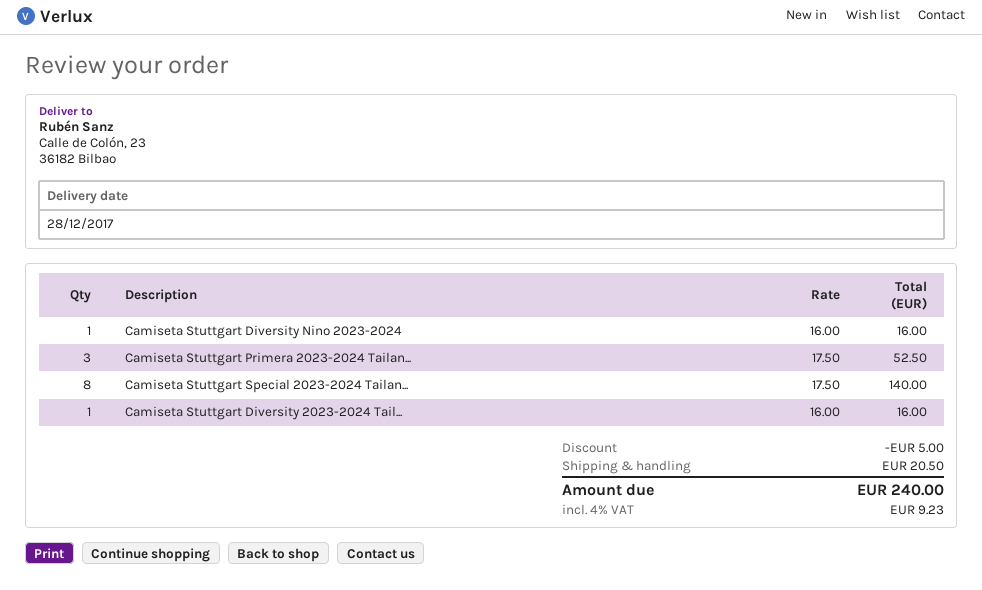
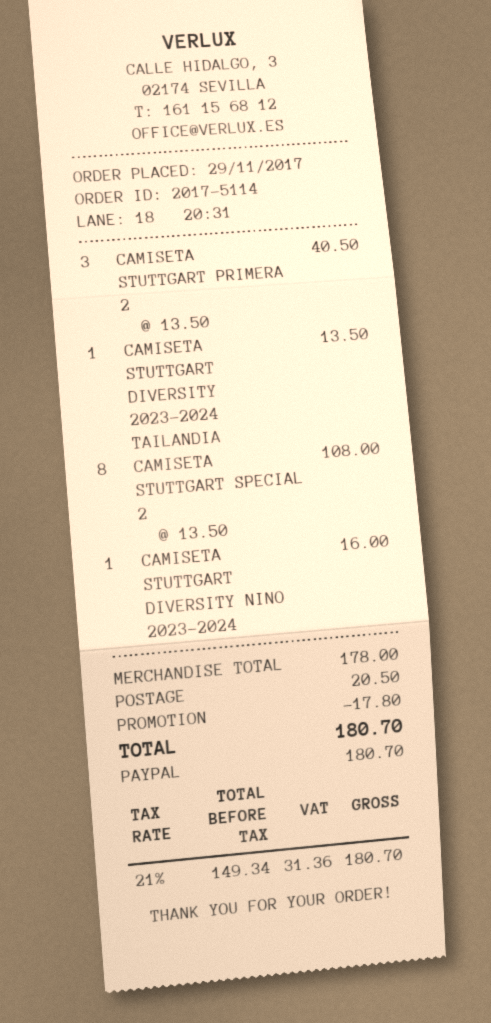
Camiseta Stuttgart Primera 2023-2024 Tailan...: 3 x 17.50 = 52.50 -> 3 x 13.50 = 40.50
Camiseta Stuttgart Special 2023-2024 Tailan...: 8 x 17.50 = 140.00 -> 8 x 13.50 = 108.00
Camiseta Stuttgart Diversity 2023-2024 Tail...: 1 x 16.00 = 16.00 -> 1 x 13.50 = 13.50
discount: 5.00 -> 17.80
tax: 4% = 9.23 -> 21% = 31.36
total: 240.00 -> 180.70

